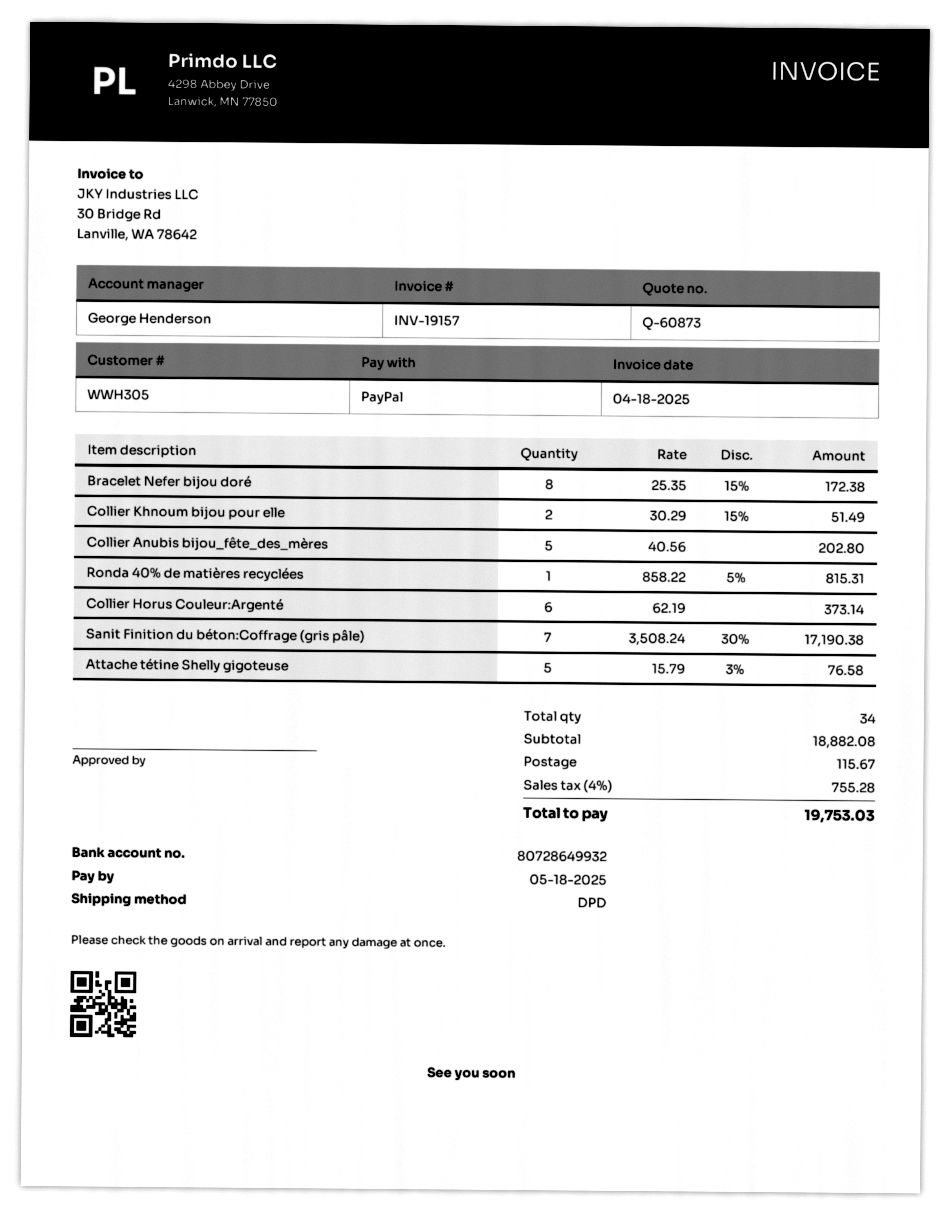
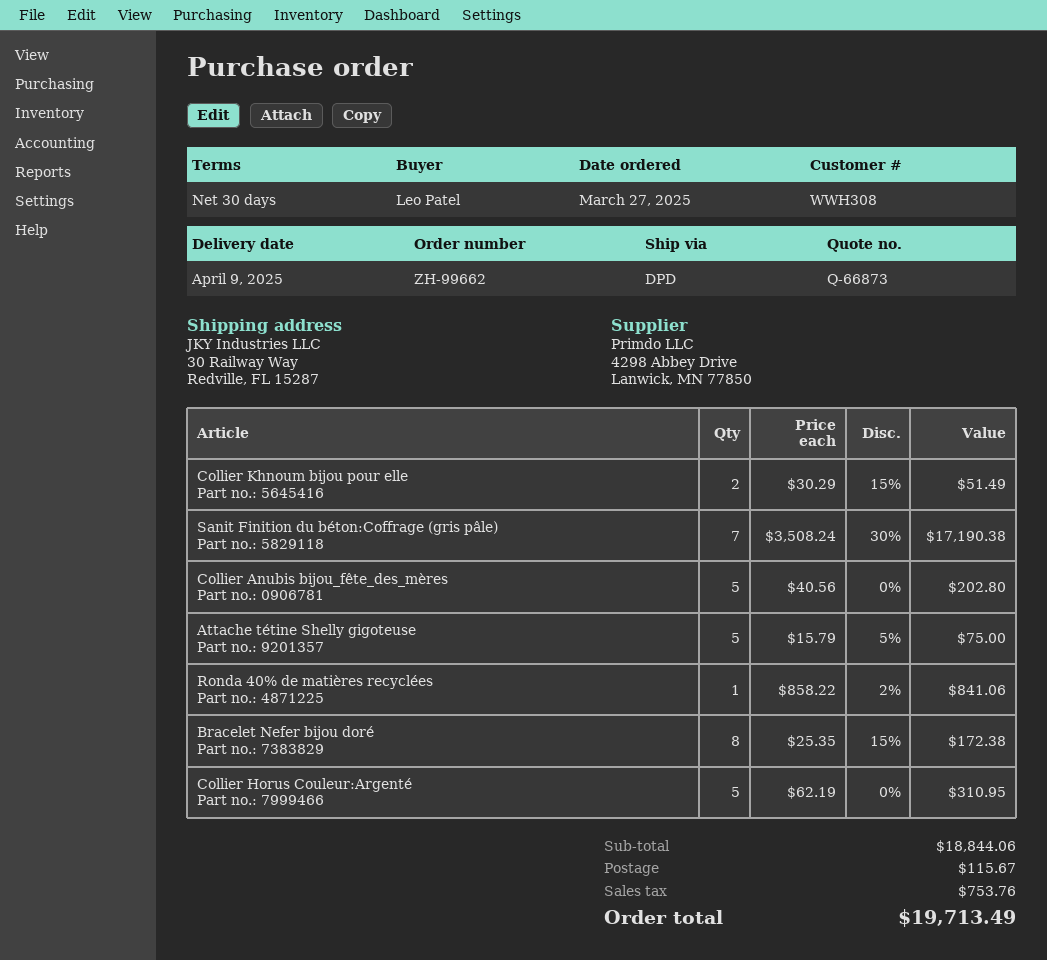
quote number: Q-60873 -> Q-66873
customer number: WWH305 -> WWH308
Ronda 40% de matières recyclées: 1 x 858.22 - 5% = 815.31 -> 1 x 858.22 - 2% = 841.06
Collier Horus Couleur:Argenté: 6 x 62.19 = 373.14 -> 5 x 62.19 = 310.95
Attache tétine Shelly gigoteuse: 5 x 15.79 - 3% = 76.58 -> 5 x 15.79 - 5% = 75.00
subtotal: 18882.08 -> 18844.06
tax: 755.28 -> 753.76
total: 19753.03 -> 19713.49

